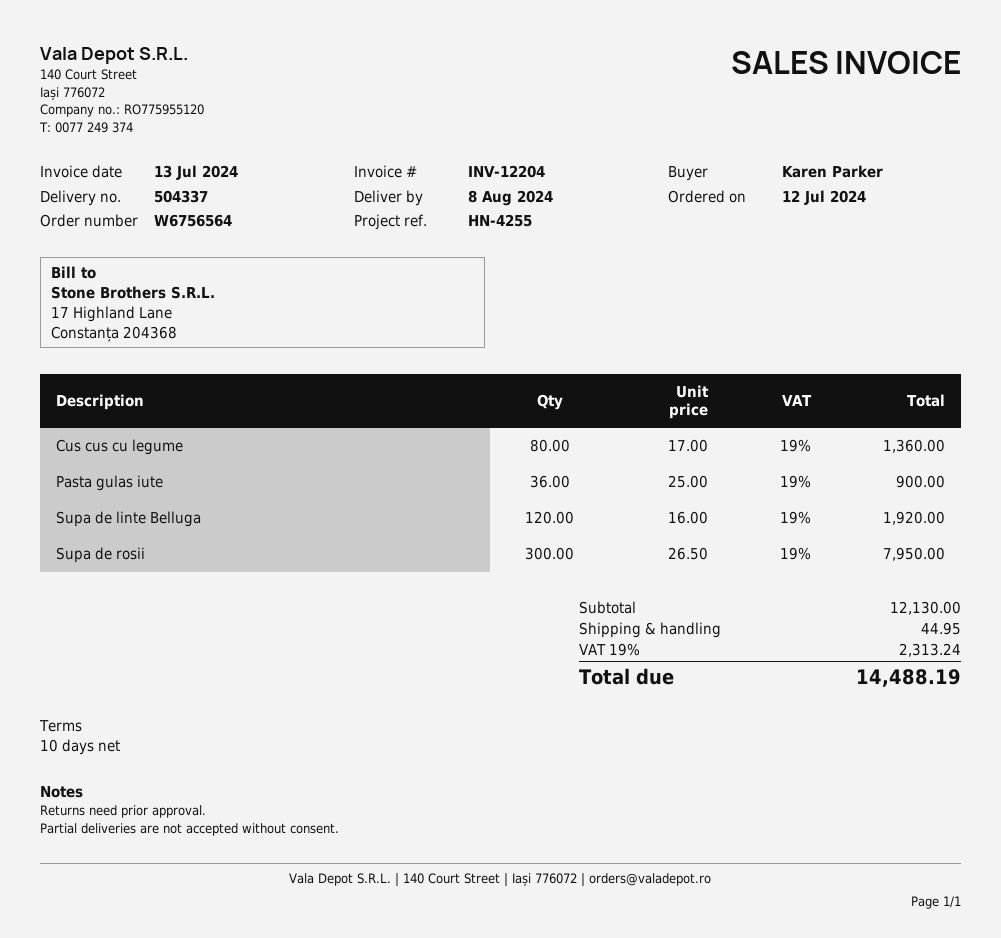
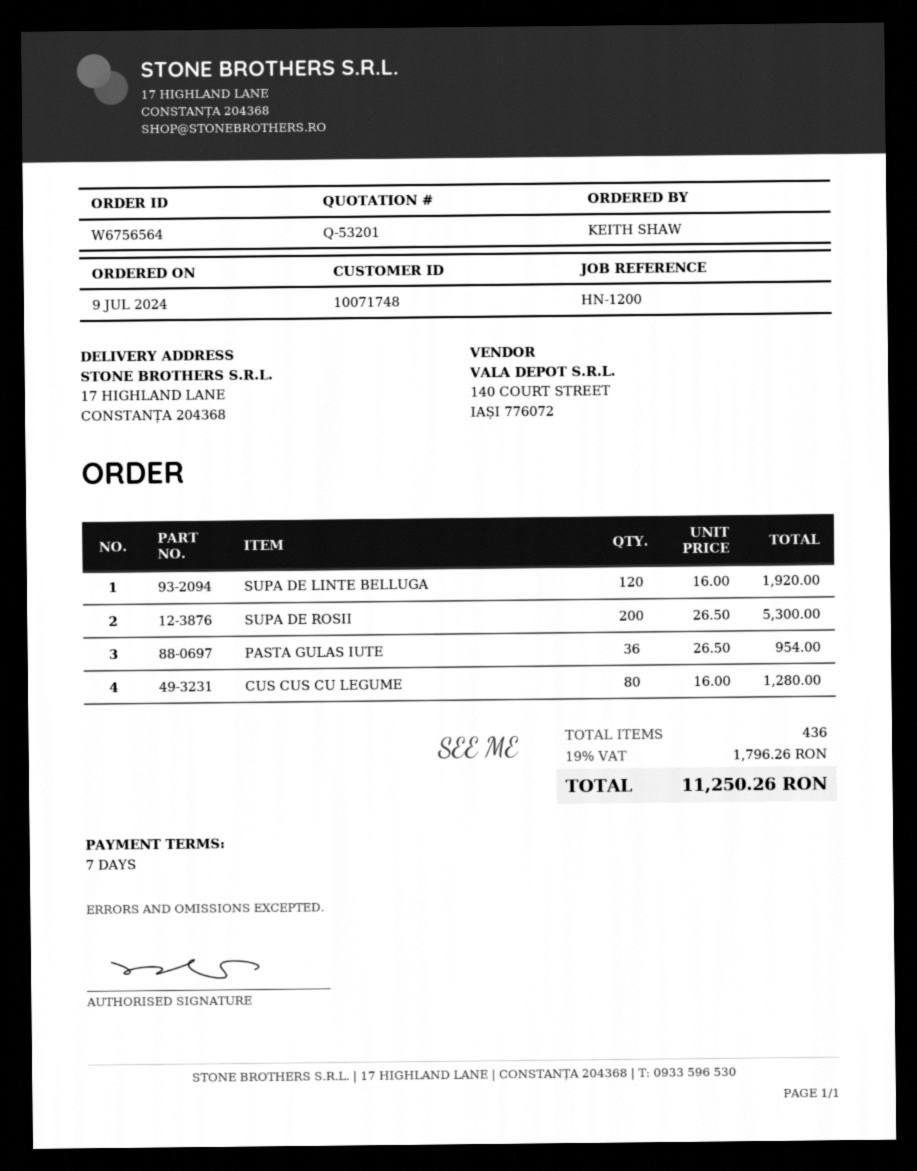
order date: 2024-07-12 -> 2024-07-09
payment terms: 10 days -> 7 days
reference: HN-4255 -> HN-1200
ordered by: Karen Parker -> KEITH SHAW
Cus cus cu legume: 80 x 17.00 = 1360.00 -> 80 x 16.00 = 1280.00
Pasta gulas iute: 36 x 25.00 = 900.00 -> 36 x 26.50 = 954.00
Supa de rosii: 300 x 26.50 = 7950.00 -> 200 x 26.50 = 5300.00
shipping: 44.95 -> none
tax: 19% = 2313.24 -> 19% = 1796.26
total: 14488.19 -> 11250.26

